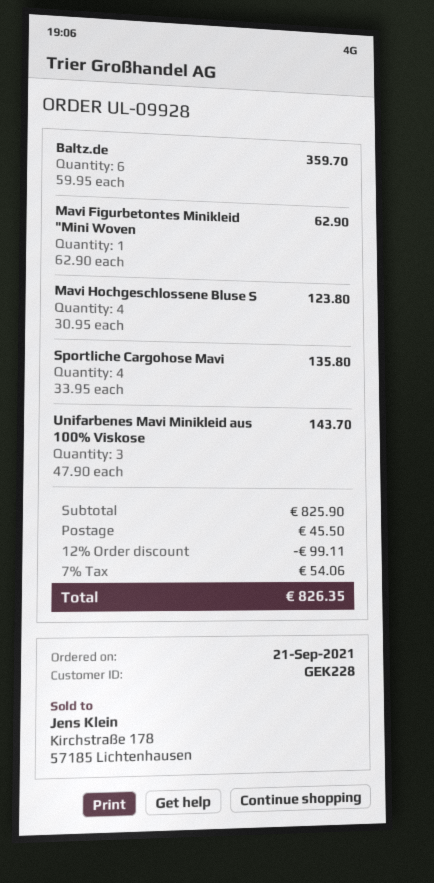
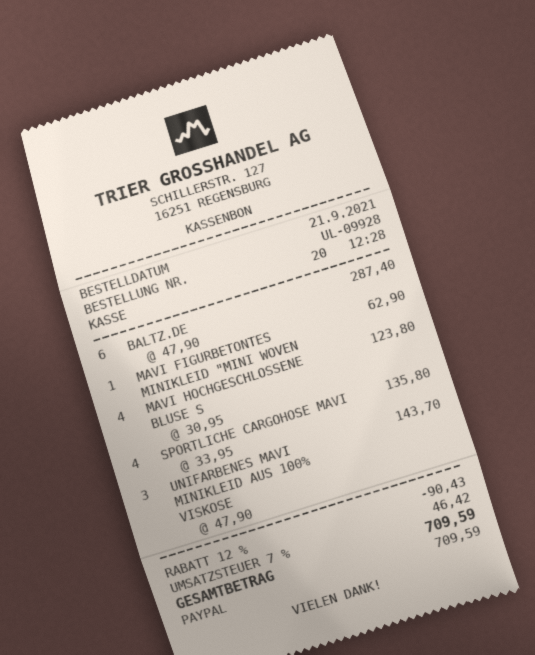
Baltz.de: 6 x 59.95 = 359.70 -> 6 x 47.90 = 287.40
discount: 12% = 99.11 -> 12% = 90.43
shipping: 45.50 -> none
tax: 7% = 54.06 -> 7% = 46.42
total: 826.35 -> 709.59

